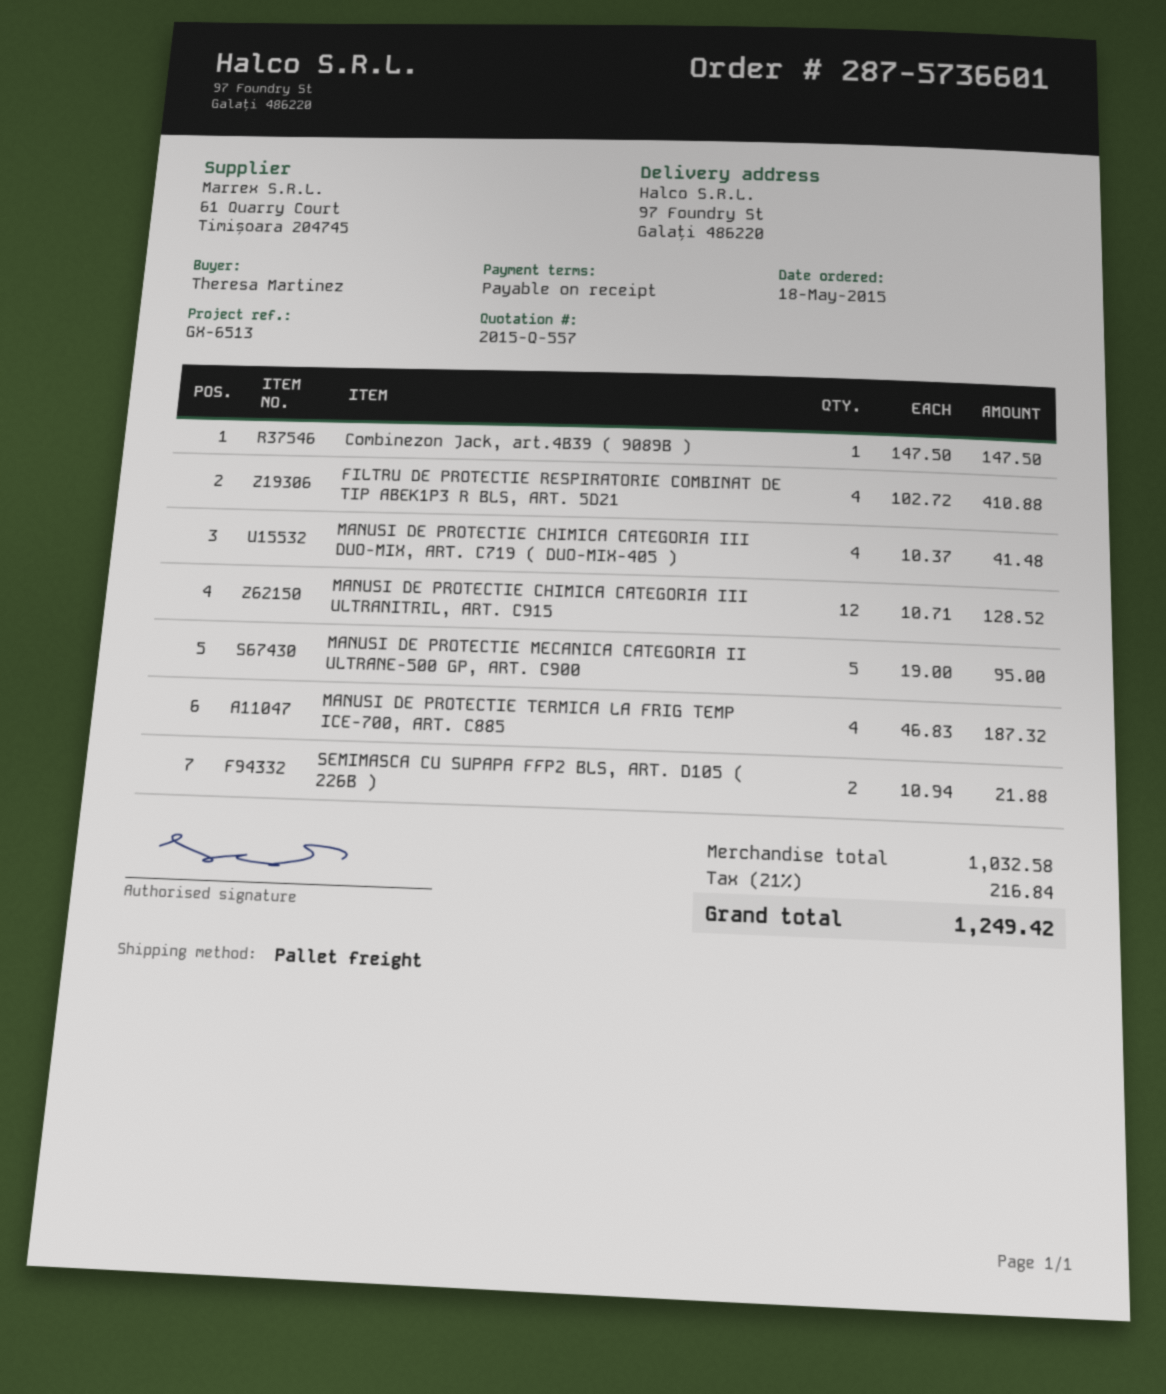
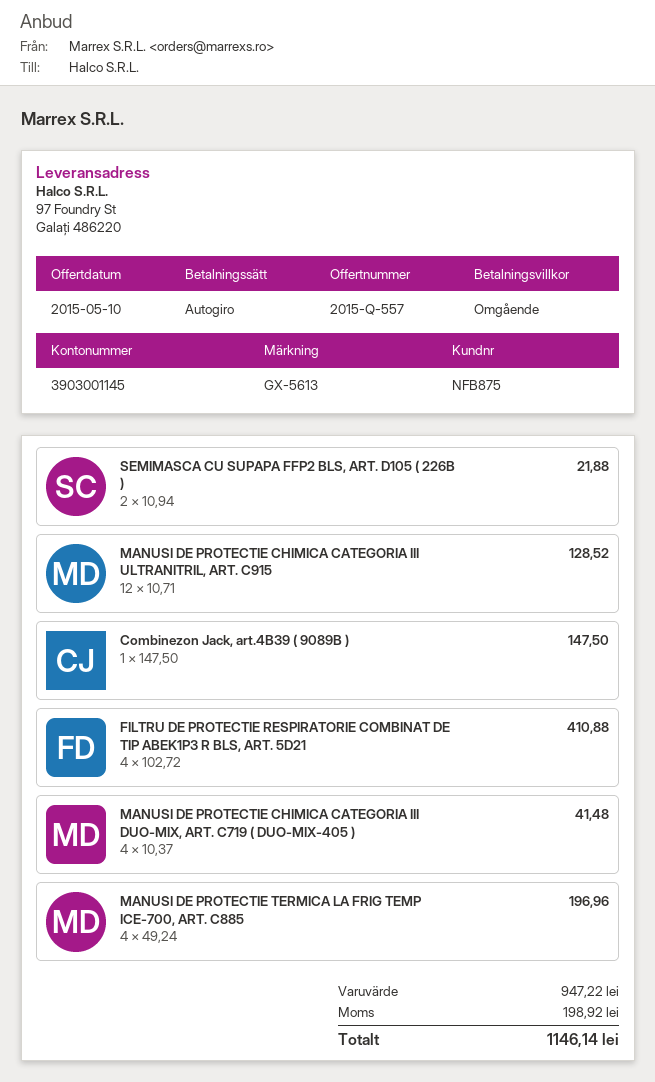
reference: GX-6513 -> GX-5613
MANUSI DE PROTECTIE MECANICA CATEGORIA II ULTRANE-500 GP, ART. C900: 5 x 19.00 = 95.00 -> none
MANUSI DE PROTECTIE TERMICA LA FRIG TEMP ICE-700, ART. C885: 4 x 46.83 = 187.32 -> 4 x 49.24 = 196.96
subtotal: 1032.58 -> 947.22
tax: 216.84 -> 198.92
total: 1249.42 -> 1146.14

